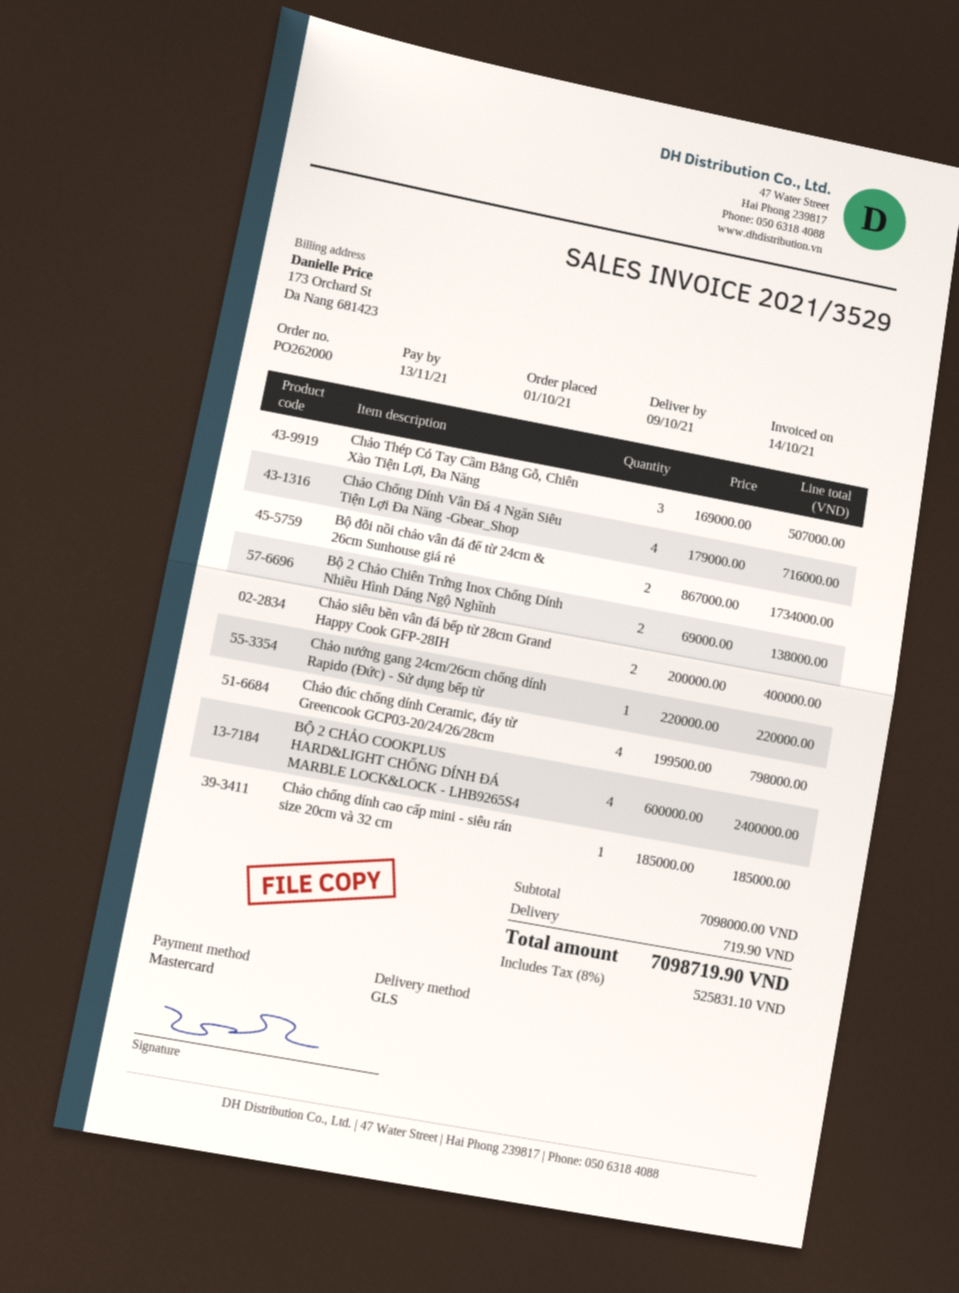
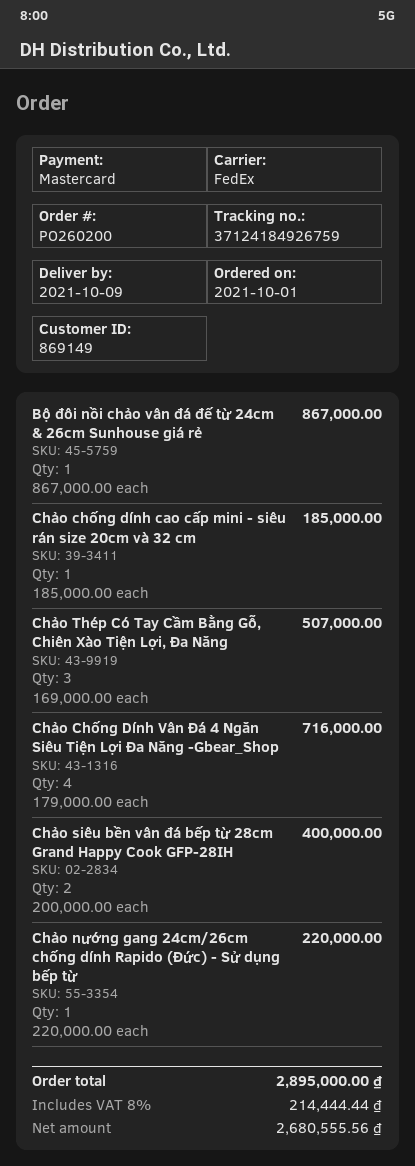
order number: PO262000 -> PO260200
shipping method: GLS -> FedEx
Bộ đôi nồi chảo vân đá đế từ 24cm & 26cm Sunhouse giá rẻ: 2 x 867000.00 = 1734000.00 -> 1 x 867000.00 = 867000.00
Bộ 2 Chảo Chiên Trứng Inox Chống Dính Nhiều Hình Dáng Ngộ Nghĩnh: 2 x 69000.00 = 138000.00 -> none
Chảo đúc chống dính Ceramic, đáy từ Greencook GCP03-20/24/26/28cm: 4 x 199500.00 = 798000.00 -> none
BỘ 2 CHẢO COOKPLUS HARD&LIGHT CHỐNG DÍNH ĐÁ MARBLE LOCK&LOCK - LHB9265S4: 4 x 600000.00 = 2400000.00 -> none
shipping: 719.90 -> none
tax: 8% = 525831.10 -> 8% = 214444.44
total: 7098719.90 -> 2895000.00

